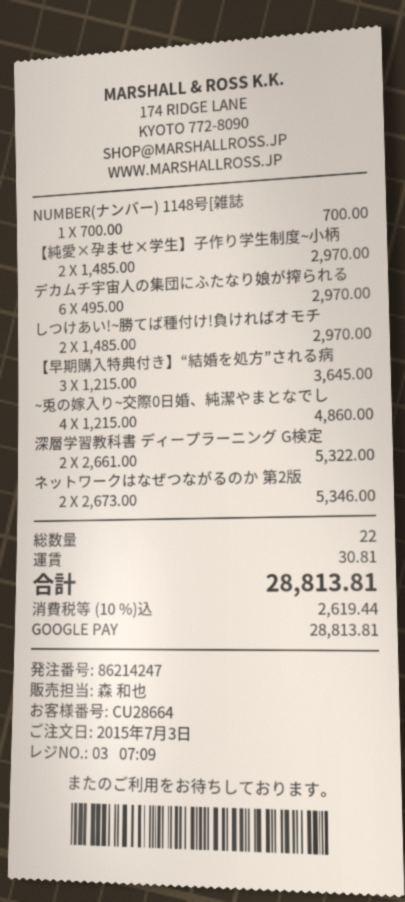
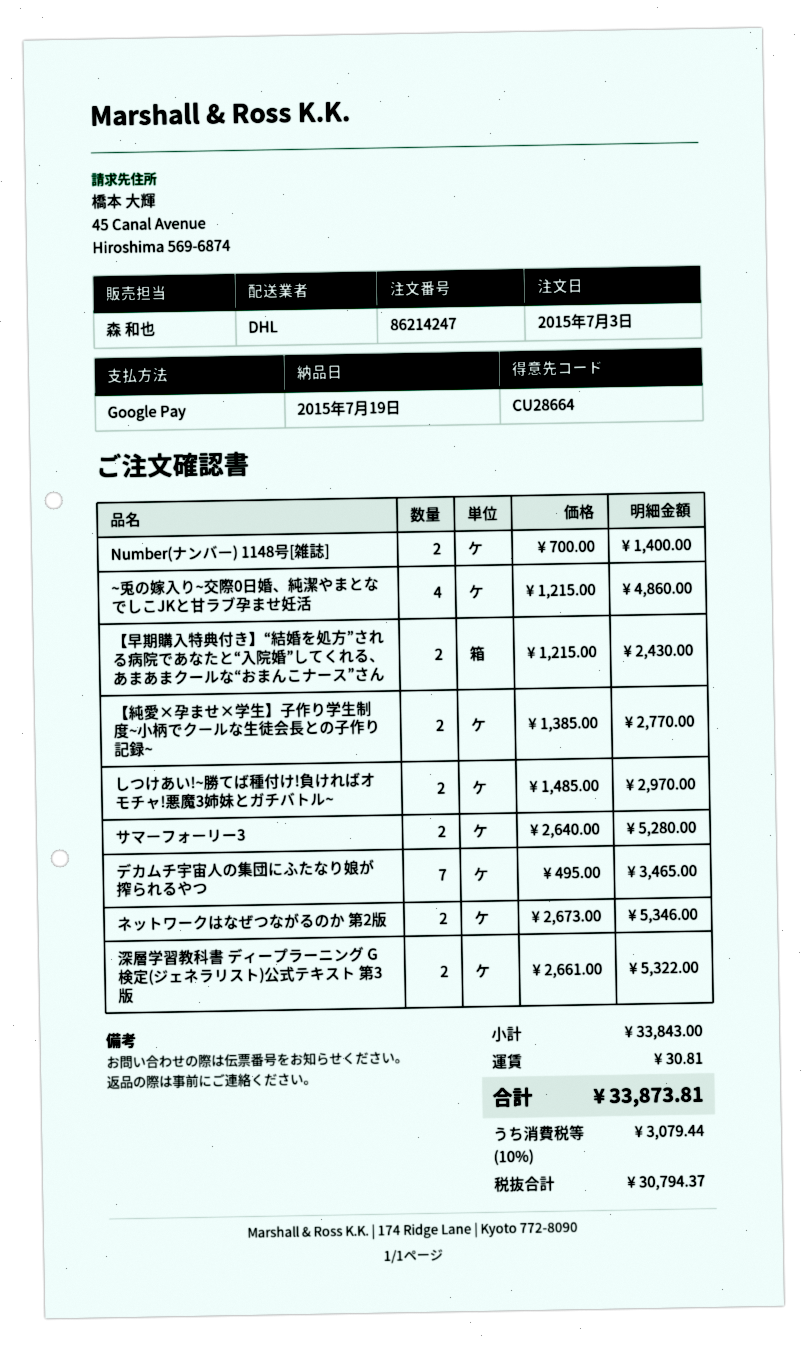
NUMBER(ナンバー) 1148号[雑誌: 1 x 700.00 = 700.00 -> 2 x 700.00 = 1400.00
【純愛×孕ませ×学生】子作り学生制度~小柄: 2 x 1485.00 = 2970.00 -> 2 x 1385.00 = 2770.00
デカムチ宇宙人の集団にふたなり娘が搾られる: 6 x 495.00 = 2970.00 -> 7 x 495.00 = 3465.00
【早期購入特典付き】“結婚を処方”される病: 3 x 1215.00 = 3645.00 -> 2 x 1215.00 = 2430.00
サマーフォーリー3: none -> 2 x 2640.00 = 5280.00
tax: 10% = 2619.44 -> 10% = 3079.44
total: 28813.81 -> 33873.81

